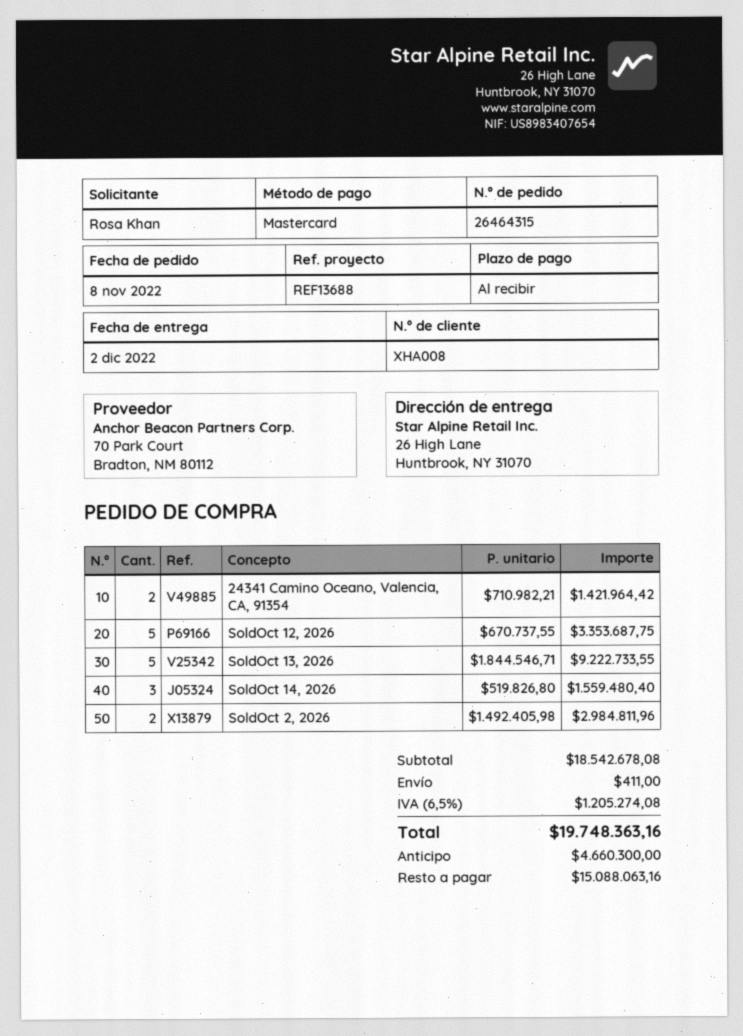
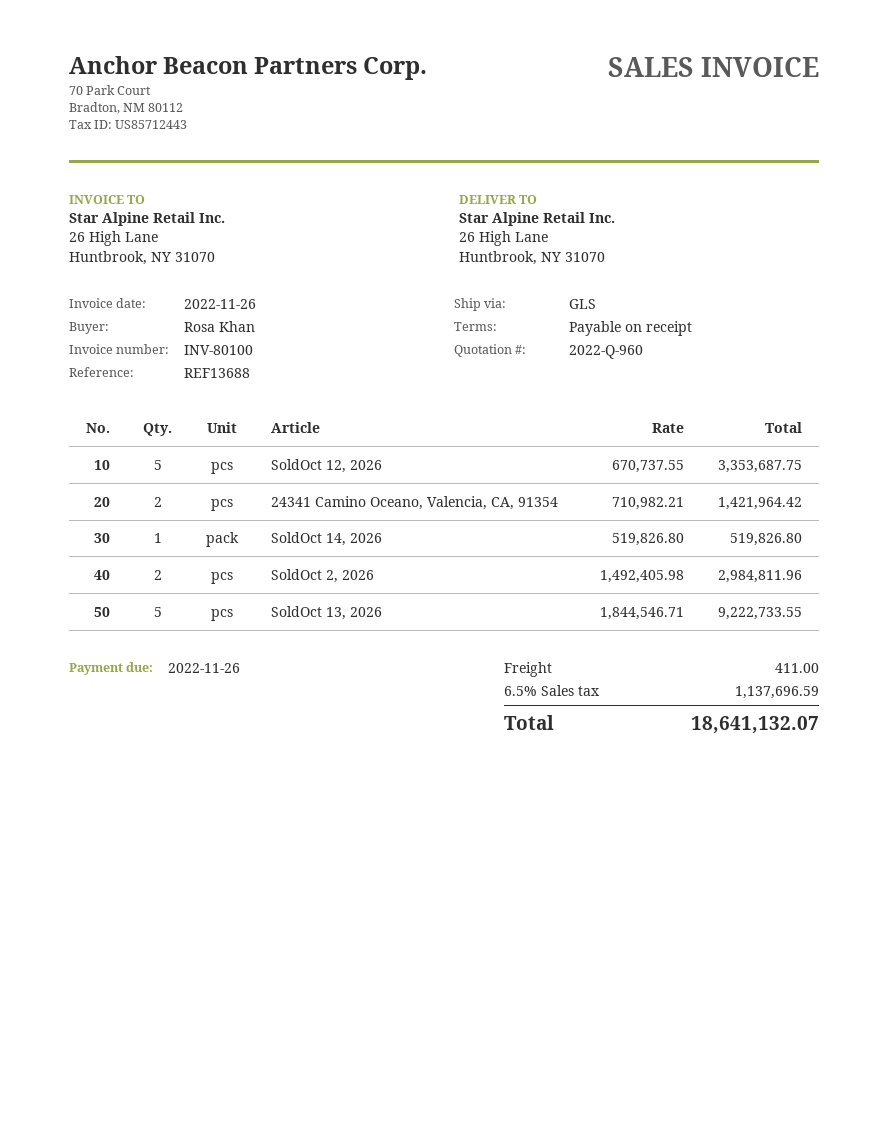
SoldOct 14, 2026: 3 x 519826.80 = 1559480.40 -> 1 x 519826.80 = 519826.80
tax: 6.5% = 1205274.08 -> 6.5% = 1137696.59
total: 19748363.16 -> 18641132.07

